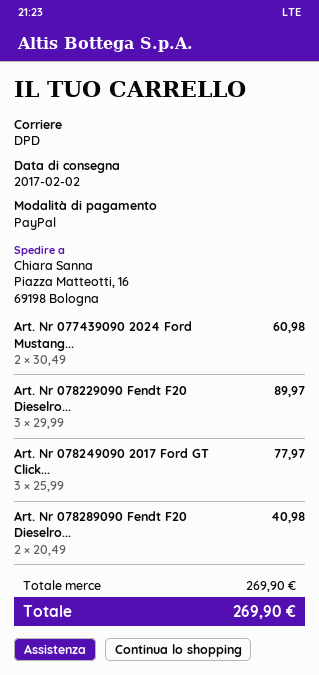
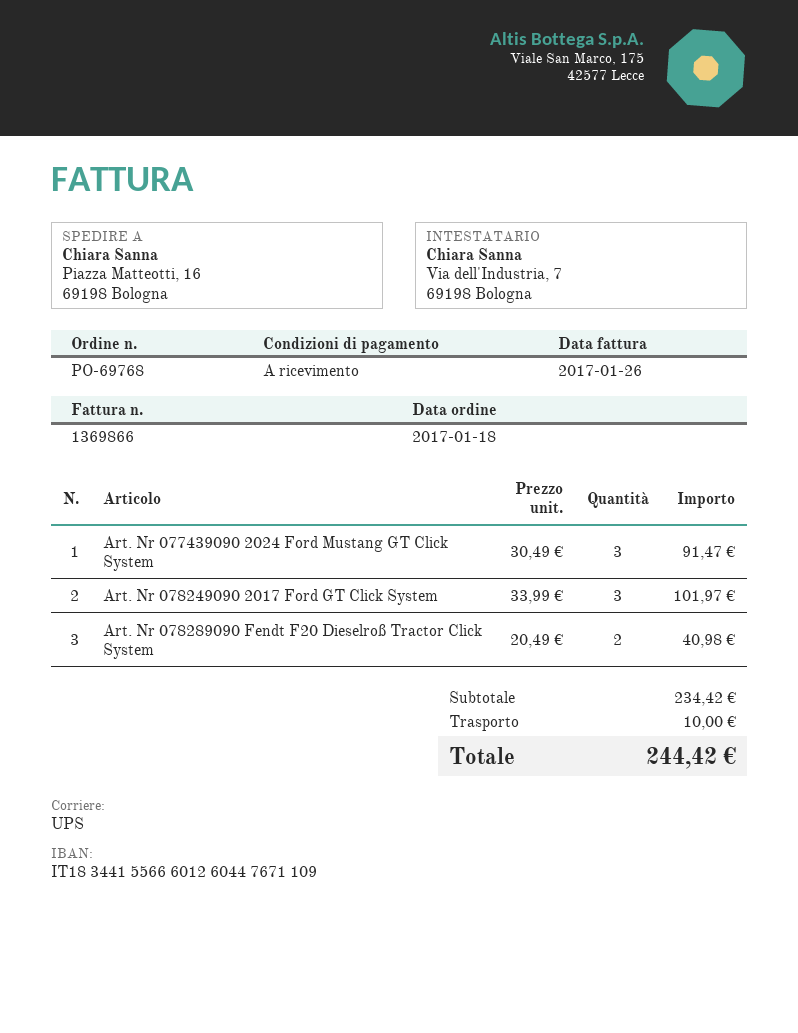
shipping method: DPD -> UPS
Art. Nr 077439090 2024 Ford Mustang...: 2 x 30.49 = 60.98 -> 3 x 30.49 = 91.47
Art. Nr 078229090 Fendt F20 Dieselro...: 3 x 29.99 = 89.97 -> none
Art. Nr 078249090 2017 Ford GT Click...: 3 x 25.99 = 77.97 -> 3 x 33.99 = 101.97
subtotal: 269.90 -> 234.42
shipping: none -> 10.00
total: 269.90 -> 244.42

